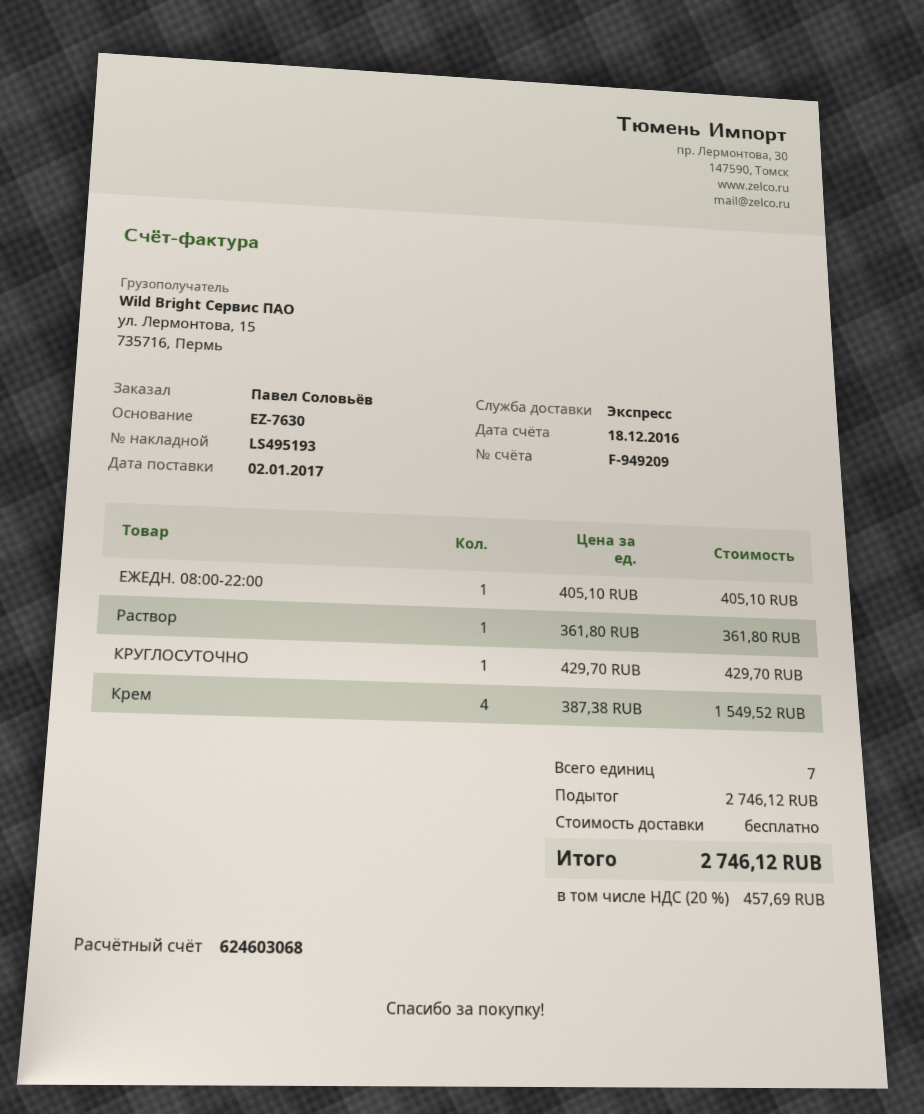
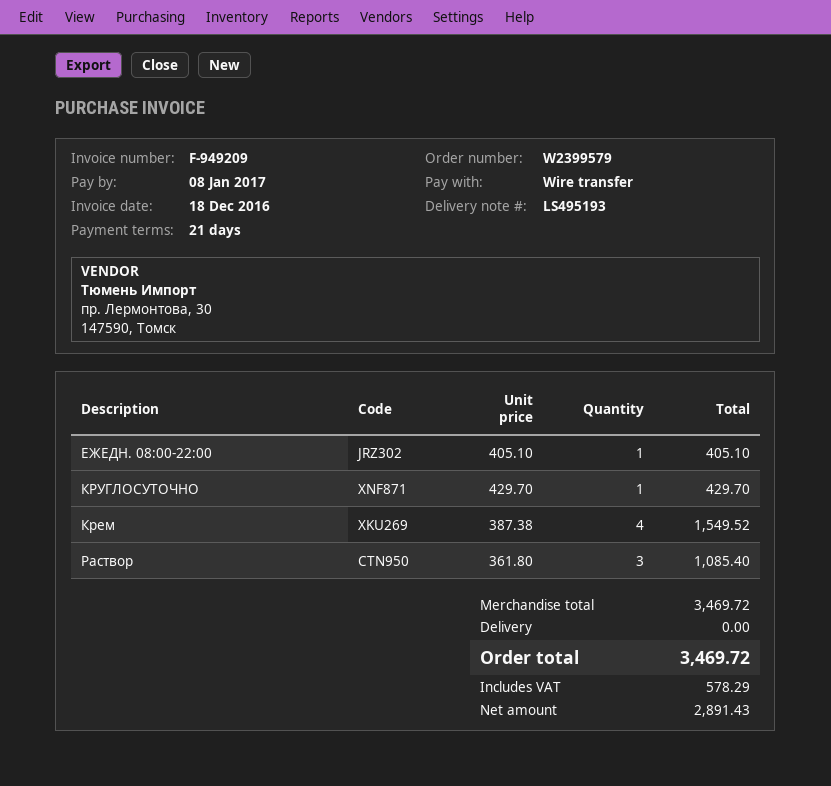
Раствор: 1 x 361.80 = 361.80 -> 3 x 361.80 = 1085.40
subtotal: 2746.12 -> 3469.72
tax: 457.69 -> 578.29
total: 2746.12 -> 3469.72

